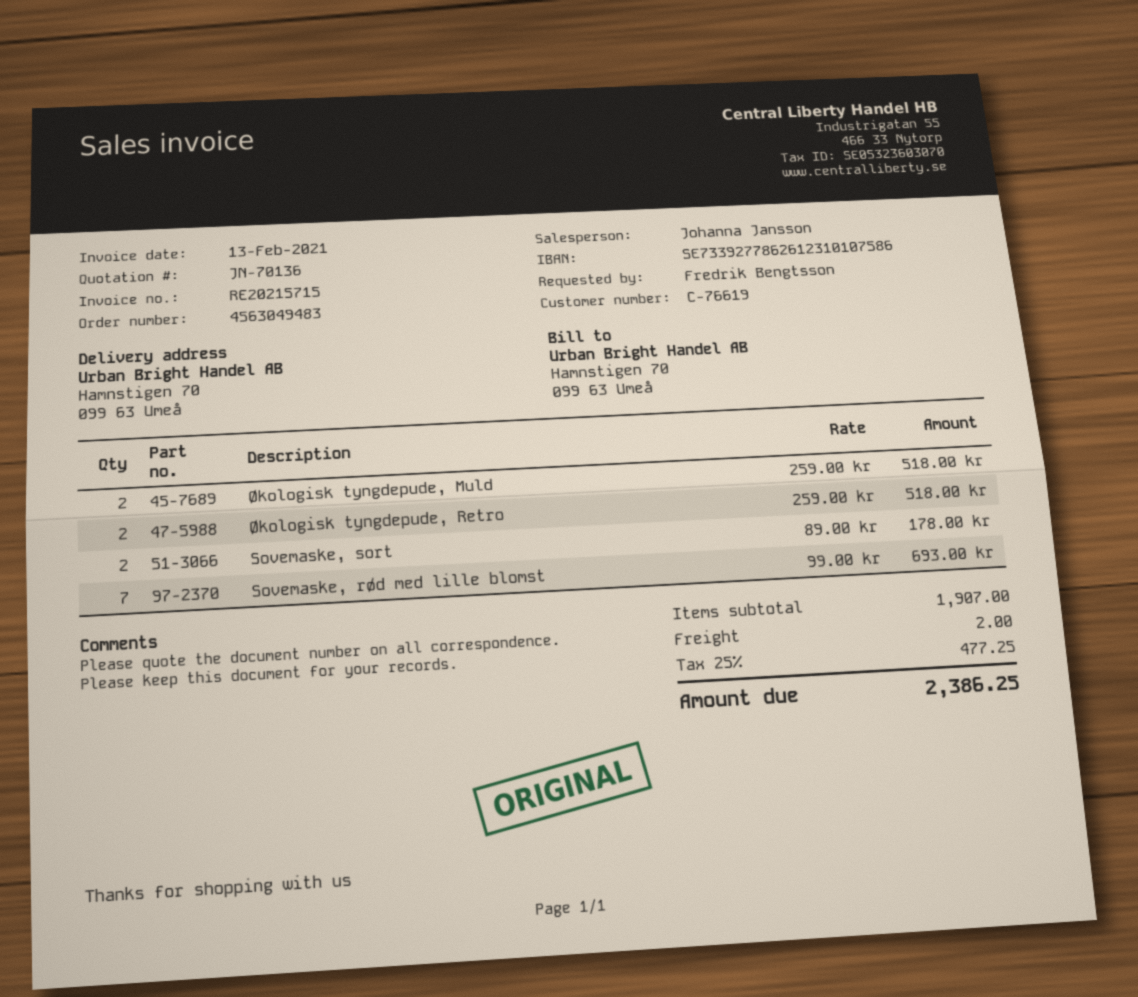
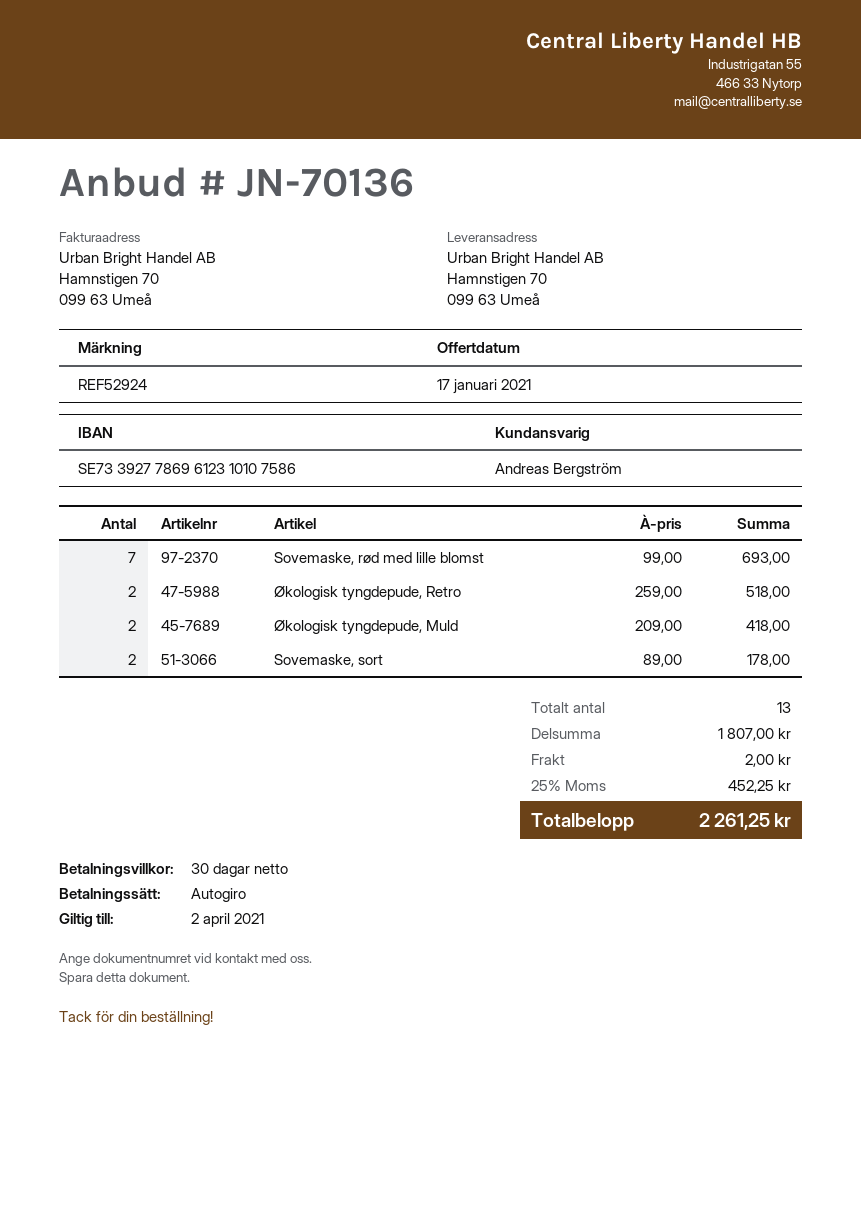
sales rep: Johanna Jansson -> Andreas Bergström
bank account: SE7339277862612310107586 -> SE7339277869612310107586
Økologisk tyngdepude, Muld: 2 x 259.00 = 518.00 -> 2 x 209.00 = 418.00
subtotal: 1907.00 -> 1807.00
tax: 25% = 477.25 -> 25% = 452.25
total: 2386.25 -> 2261.25

